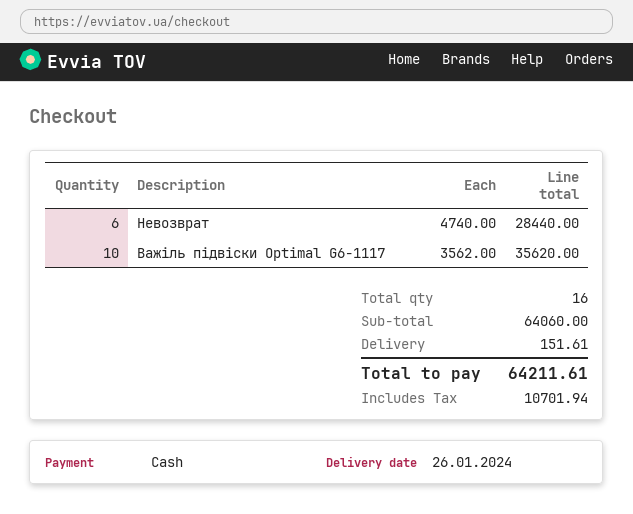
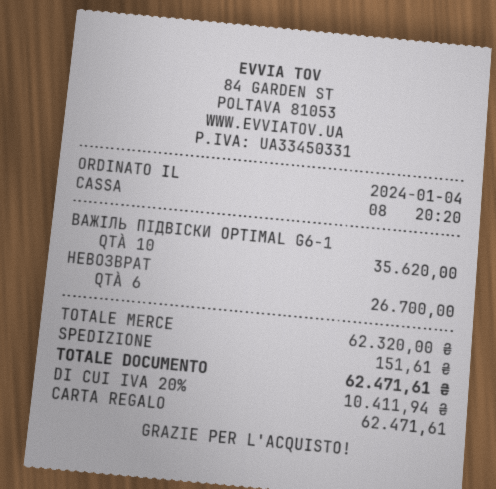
payment method: cash -> gift card
Невозврат: 6 for 28440.00 -> 6 for 26700.00
subtotal: 64060.00 -> 62320.00
tax: 10701.94 -> 10411.94
total: 64211.61 -> 62471.61

